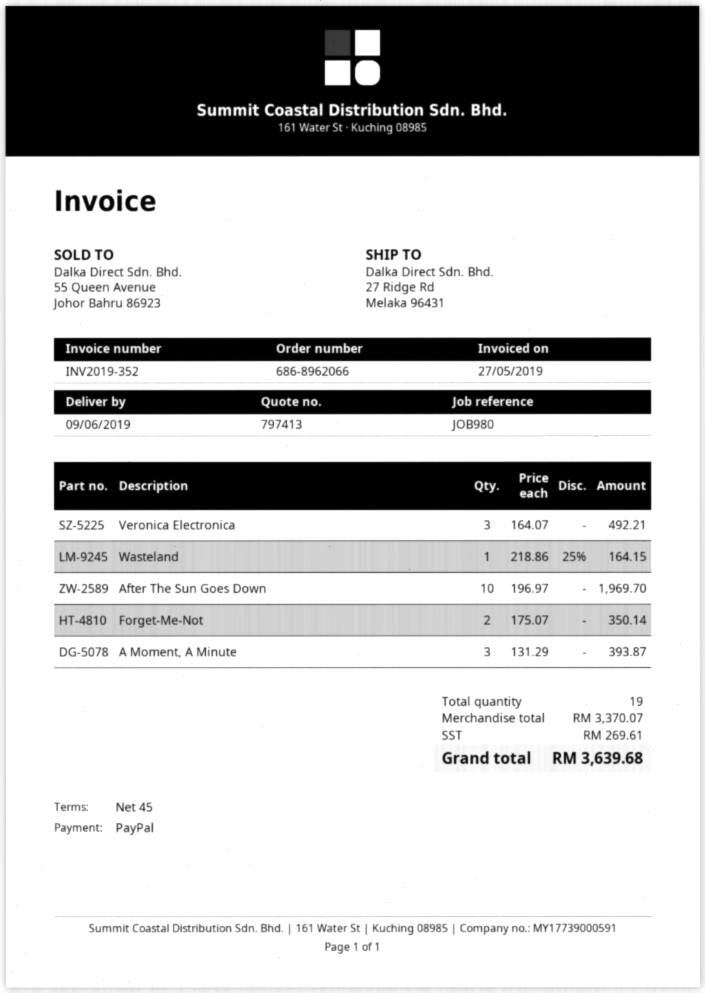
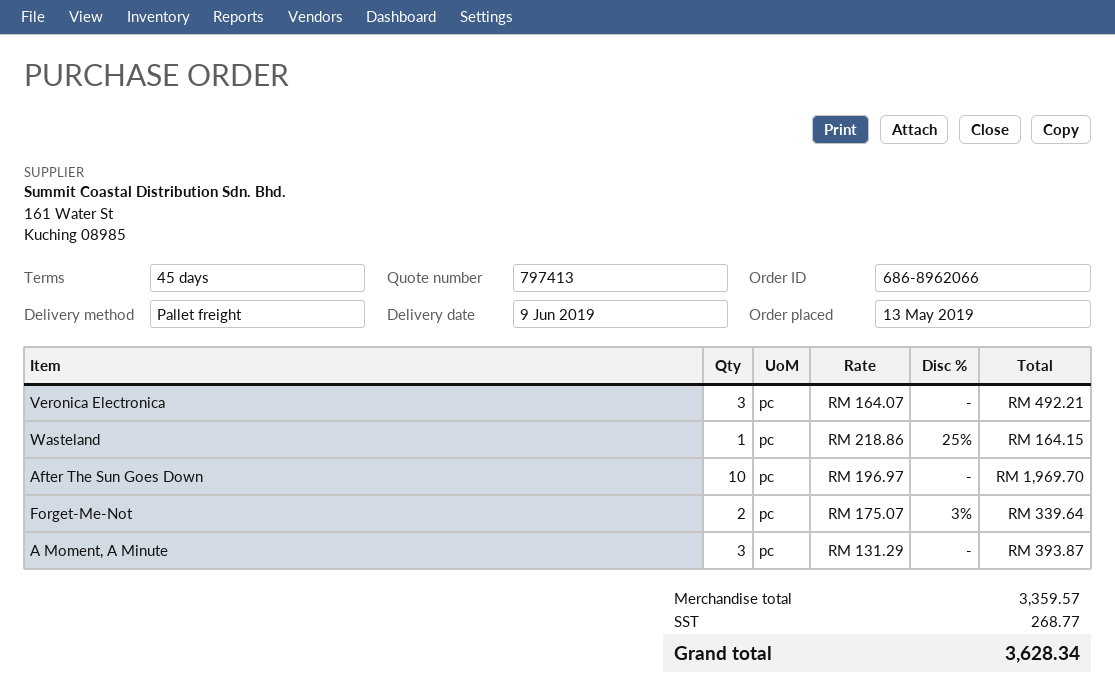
Forget-Me-Not: 2 x 175.07 = 350.14 -> 2 x 175.07 - 3% = 339.64
subtotal: 3370.07 -> 3359.57
tax: 269.61 -> 268.77
total: 3639.68 -> 3628.34

